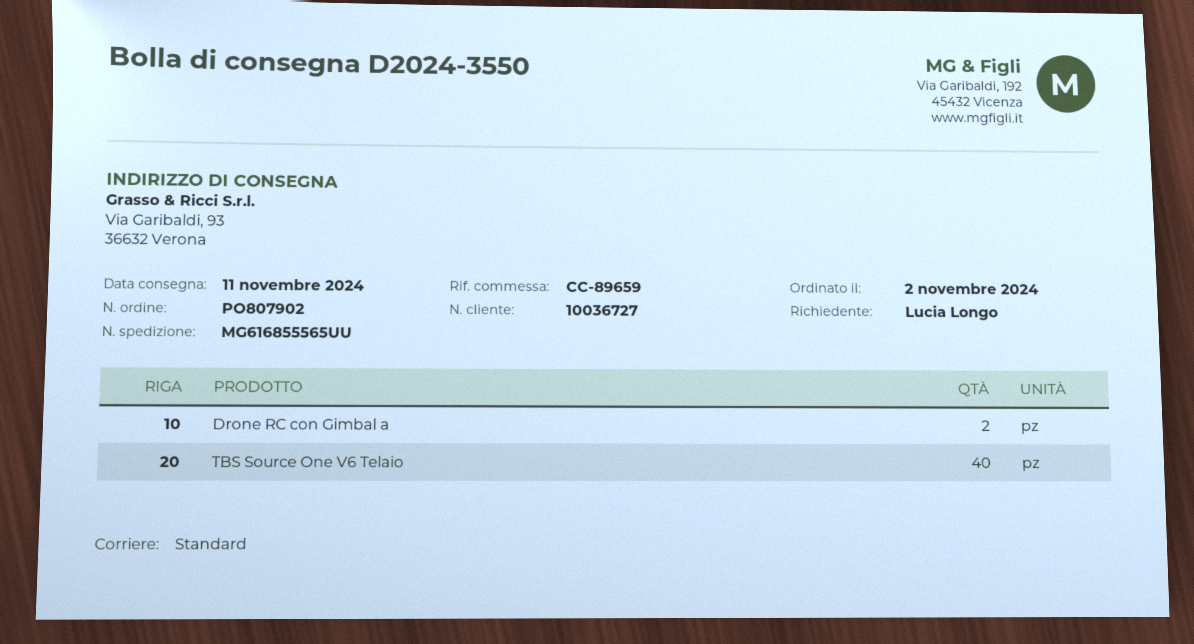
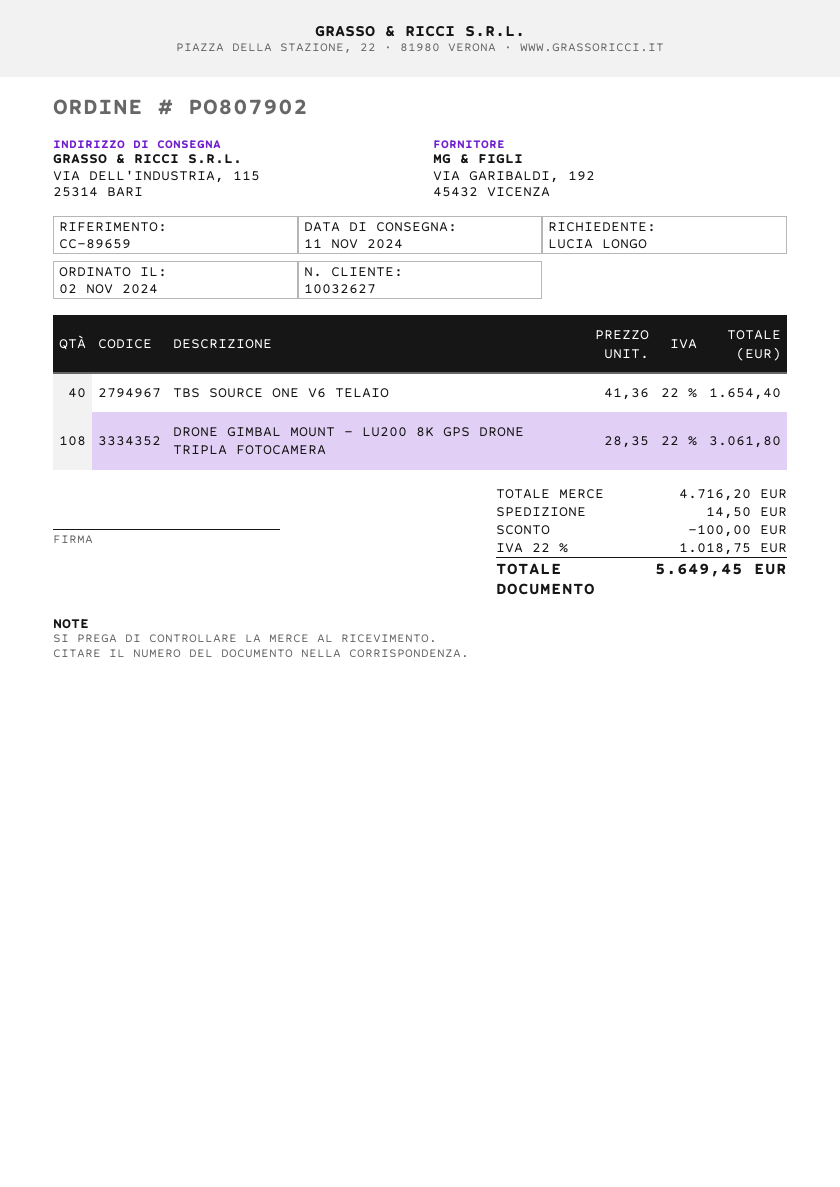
customer number: 10036727 -> 10032627
ship to: Via Garibaldi, 93, 36632 Verona -> VIA DELL'INDUSTRIA, 115, 25314 BARI
Drone RC con Gimbal a: 2 -> none
DRONE GIMBAL MOUNT - LU200 8K GPS DRONE TRIPLA FOTOCAMERA: none -> 108

